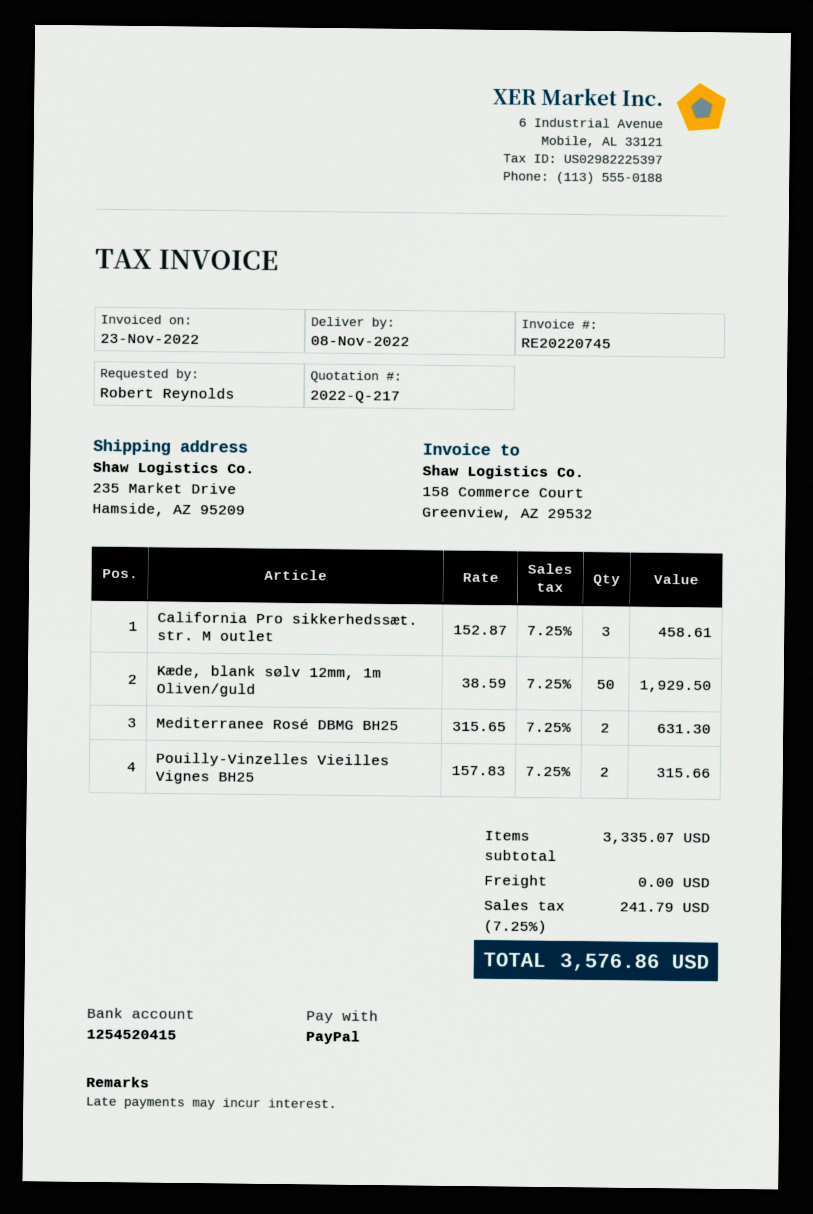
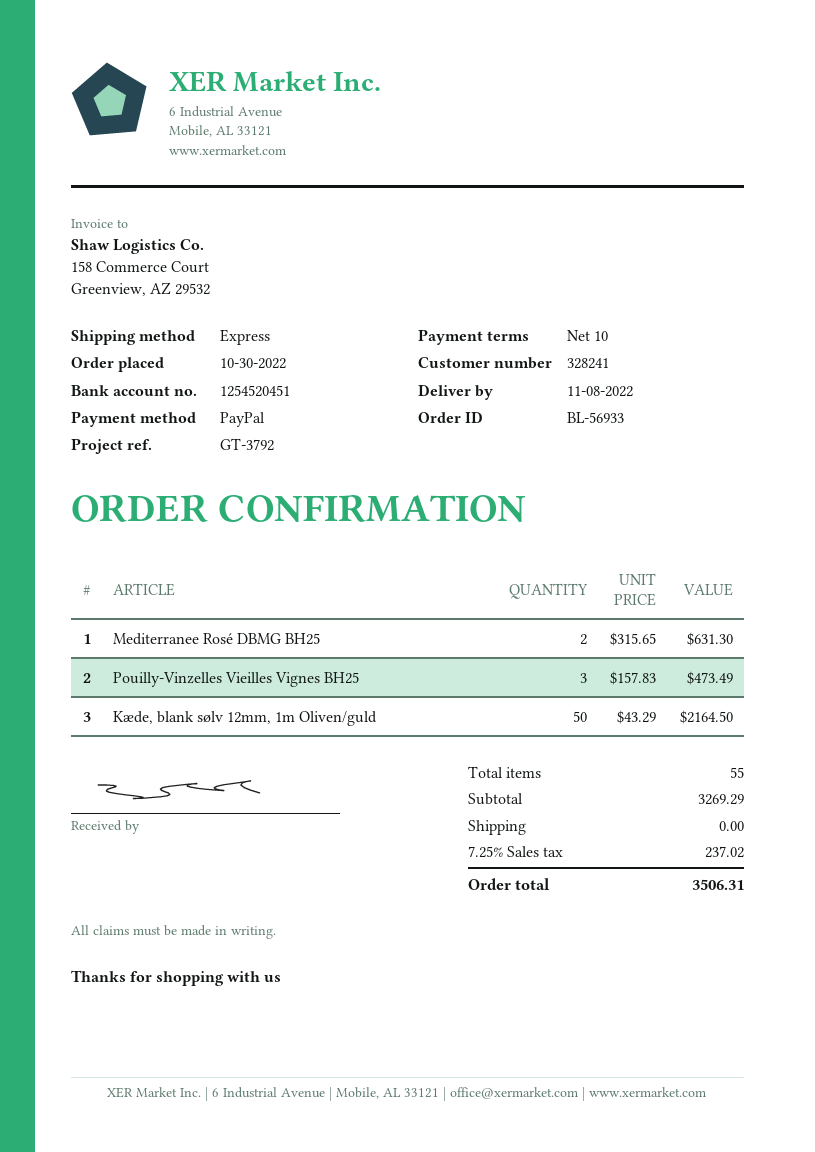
bank account: 1254520415 -> 1254520451
California Pro sikkerhedssæt. str. M outlet: 3 x 152.87 = 458.61 -> none
Kæde, blank sølv 12mm, 1m Oliven/guld: 50 x 38.59 = 1929.50 -> 50 x 43.29 = 2164.50
Pouilly-Vinzelles Vieilles Vignes BH25: 2 x 157.83 = 315.66 -> 3 x 157.83 = 473.49
subtotal: 3335.07 -> 3269.29
tax: 7.25% = 241.79 -> 7.25% = 237.02
total: 3576.86 -> 3506.31

